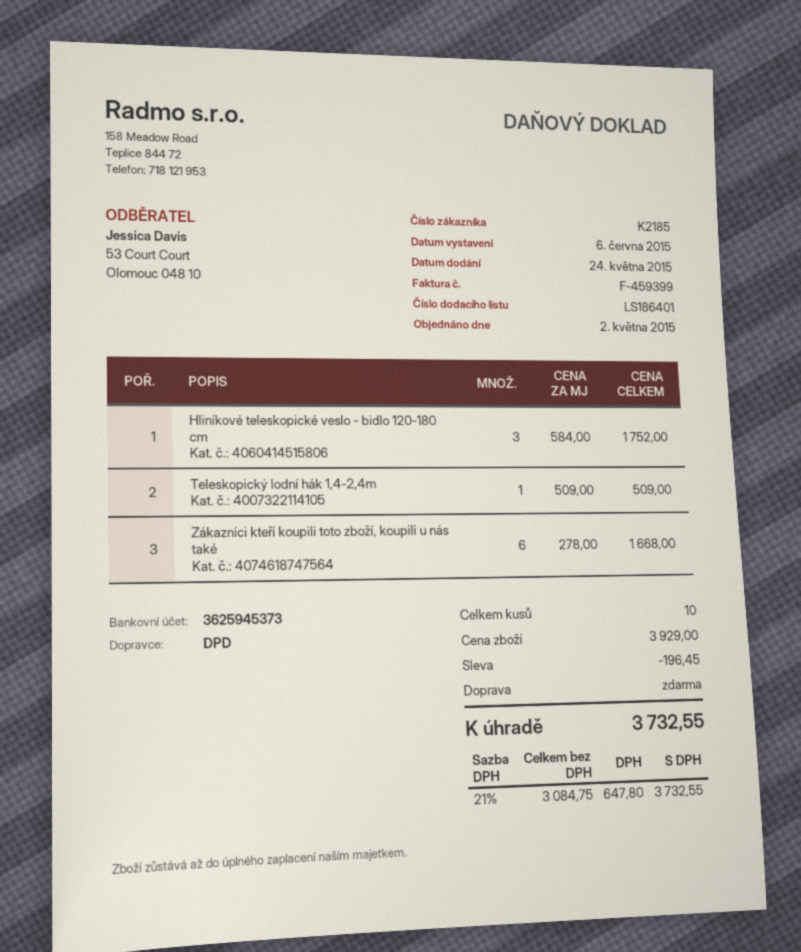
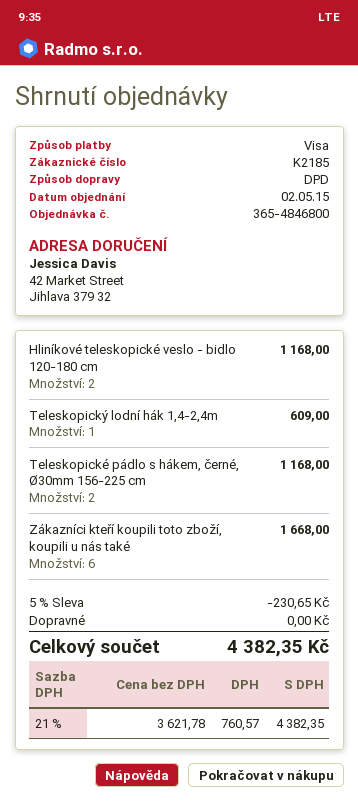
Hliníkové teleskopické veslo - bidlo 120-180 cm: 3 for 1752.00 -> 2 for 1168.00
Teleskopický lodní hák 1,4-2,4m: 1 for 509.00 -> 1 for 609.00
Teleskopické pádlo s hákem, černé, Ø30mm 156-225 cm: none -> 2 for 1168.00
discount: 196.45 -> 230.65
net: 3084.75 -> 3621.78
tax: 21% = 647.80 -> 21% = 760.57
total: 3732.55 -> 4382.35

